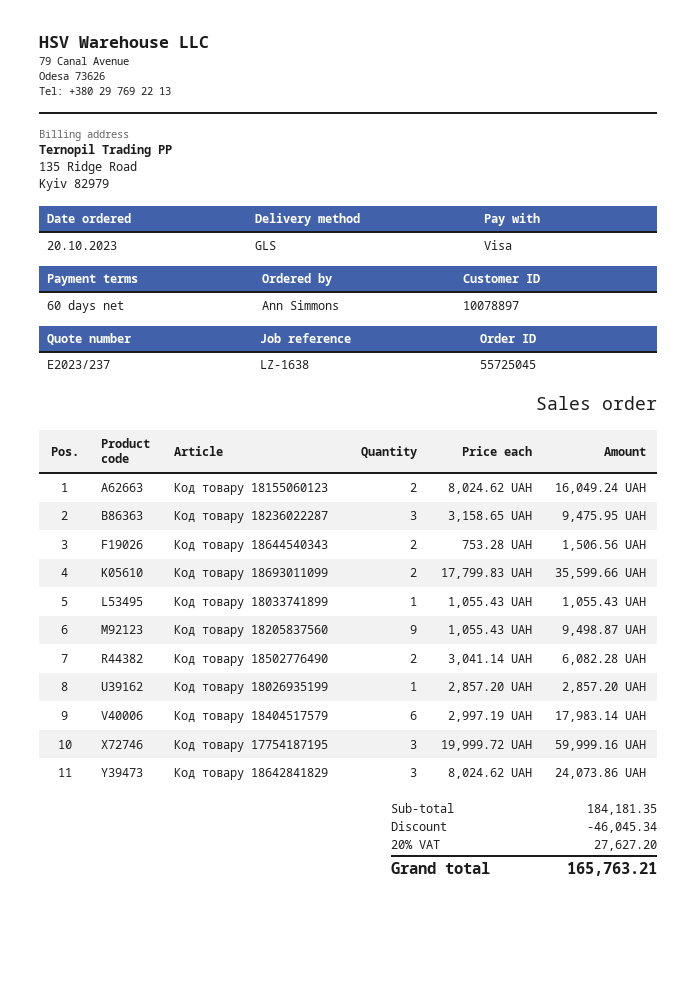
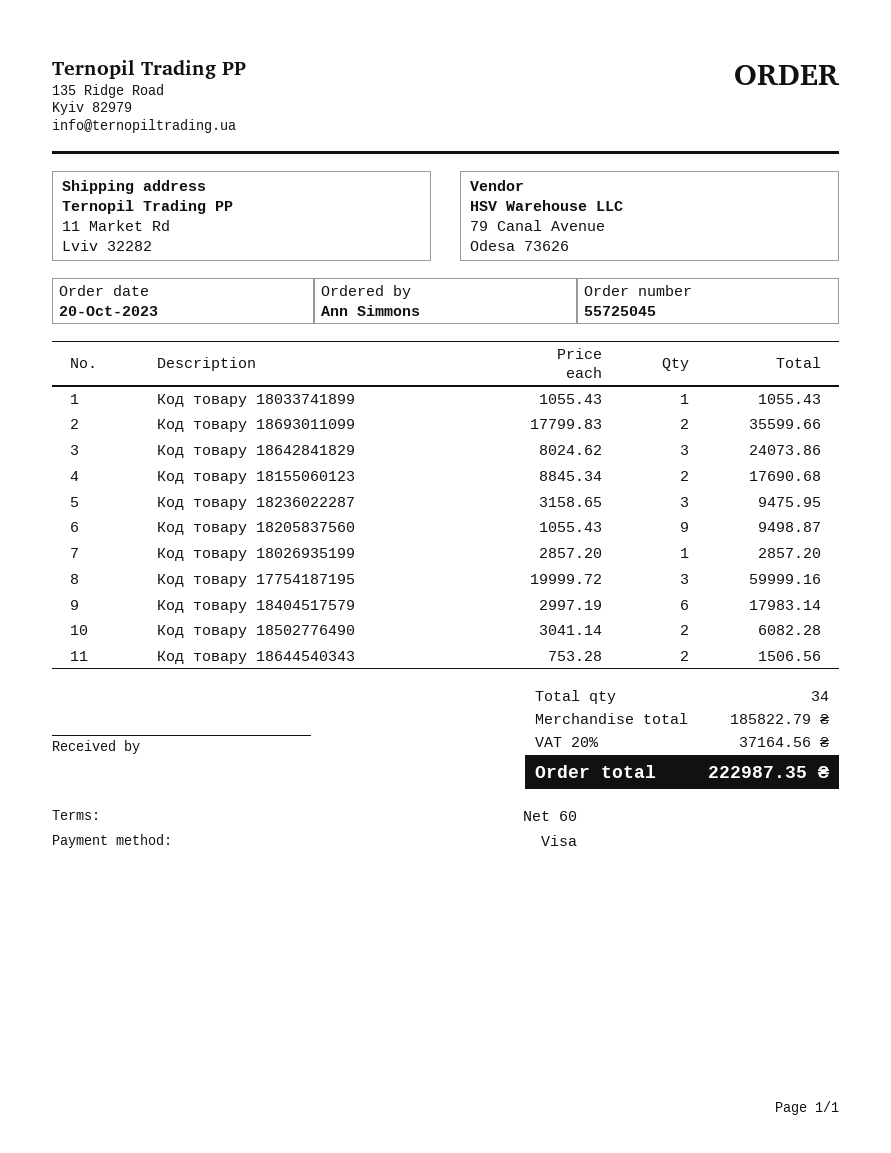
Код товару 18155060123: 2 x 8024.62 = 16049.24 -> 2 x 8845.34 = 17690.68
subtotal: 184181.35 -> 185822.79
discount: 46045.34 -> none
tax: 20% = 27627.20 -> 20% = 37164.56
total: 165763.21 -> 222987.35

